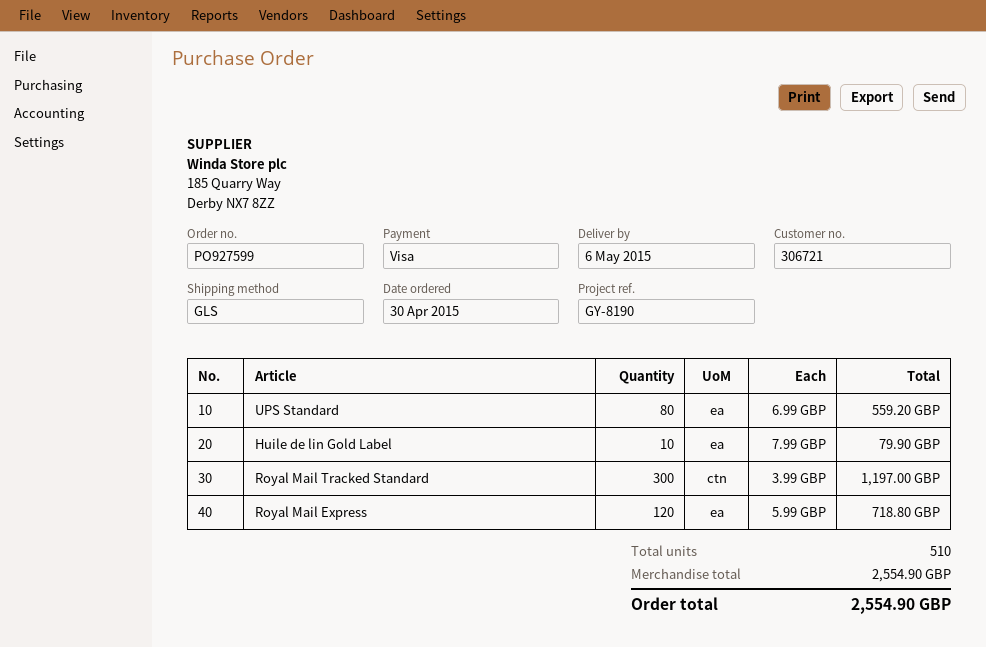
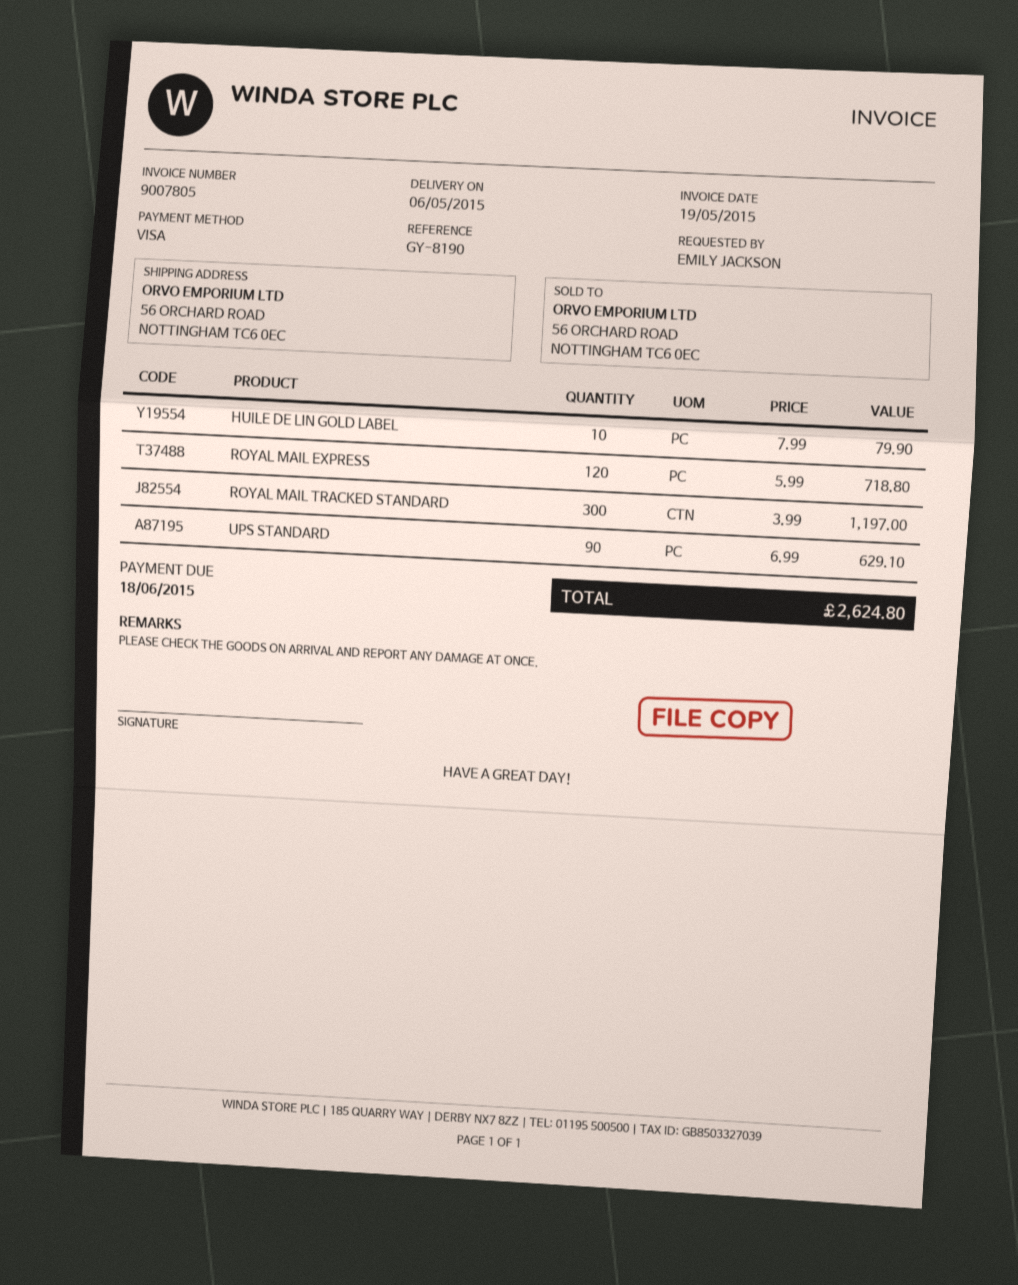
UPS Standard: 80 x 6.99 = 559.20 -> 90 x 6.99 = 629.10
total: 2554.90 -> 2624.80

